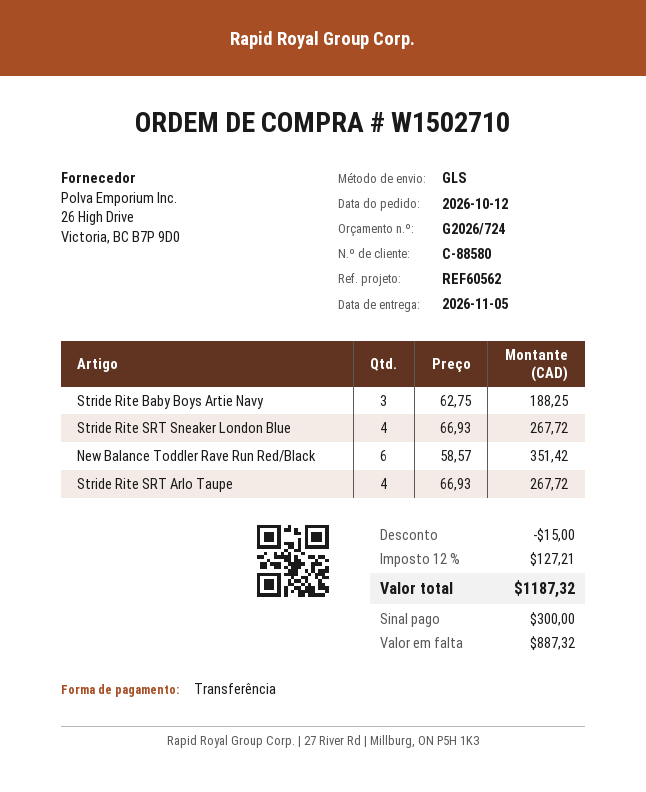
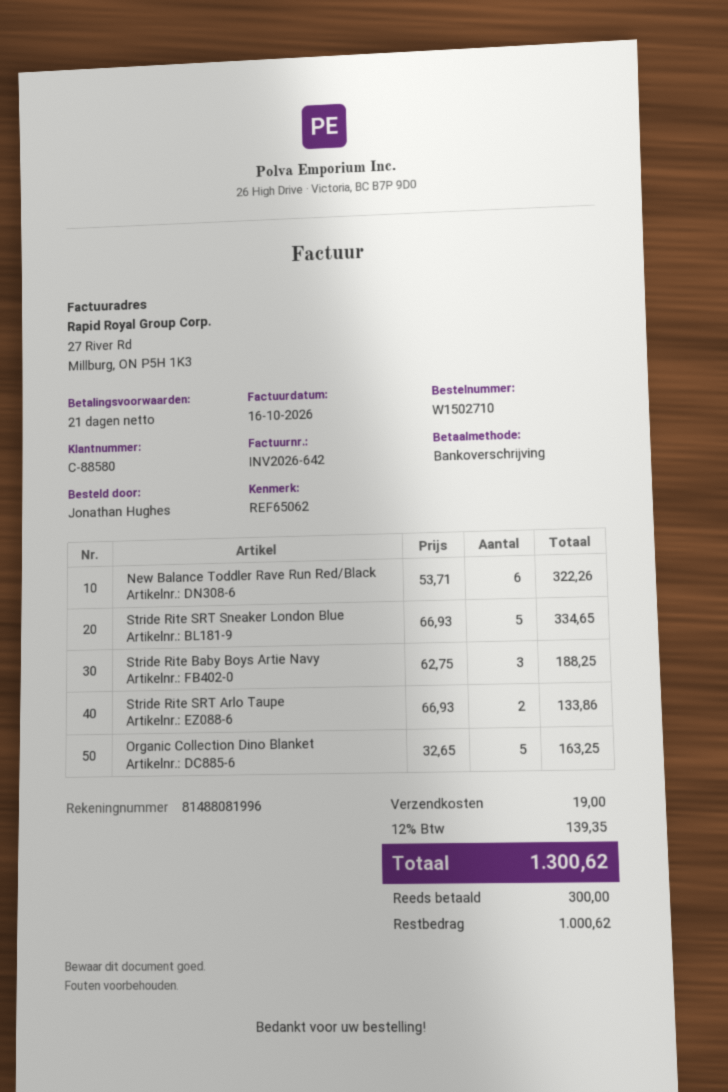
reference: REF60562 -> REF65062
Stride Rite SRT Sneaker London Blue: 4 x 66.93 = 267.72 -> 5 x 66.93 = 334.65
New Balance Toddler Rave Run Red/Black: 6 x 58.57 = 351.42 -> 6 x 53.71 = 322.26
Stride Rite SRT Arlo Taupe: 4 x 66.93 = 267.72 -> 2 x 66.93 = 133.86
Organic Collection Dino Blanket: none -> 5 x 32.65 = 163.25
discount: 15.00 -> none
shipping: none -> 19.00
tax: 12% = 127.21 -> 12% = 139.35
total: 1187.32 -> 1300.62
balance: 887.32 -> 1000.62

